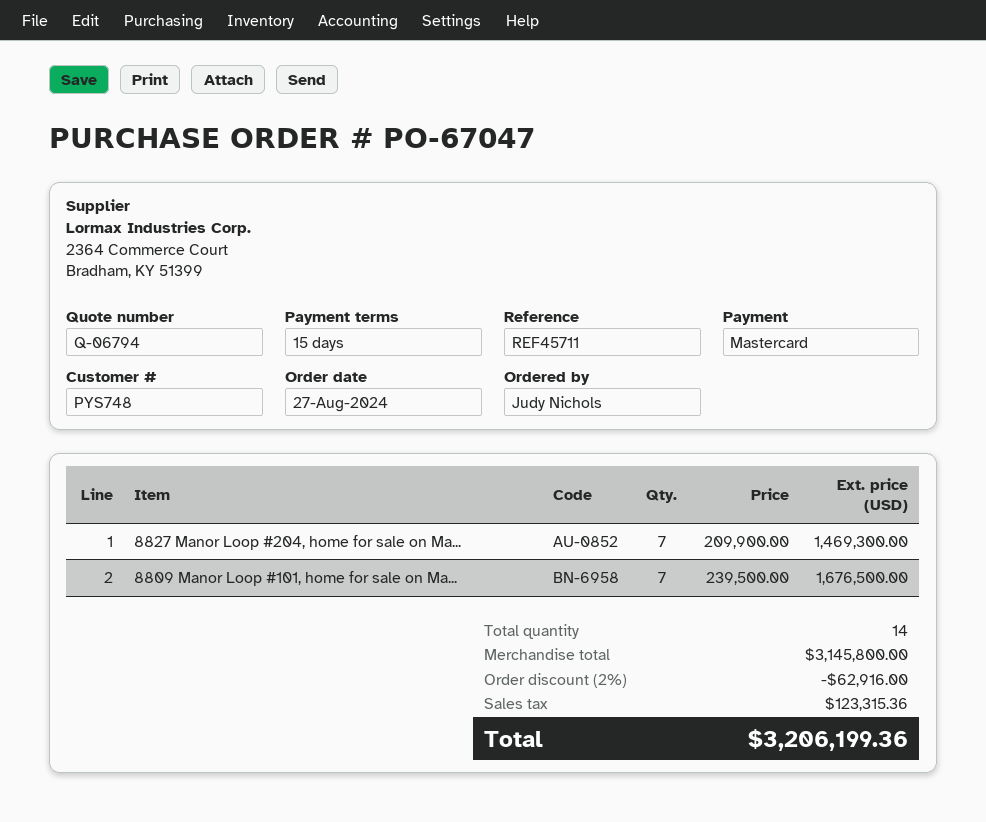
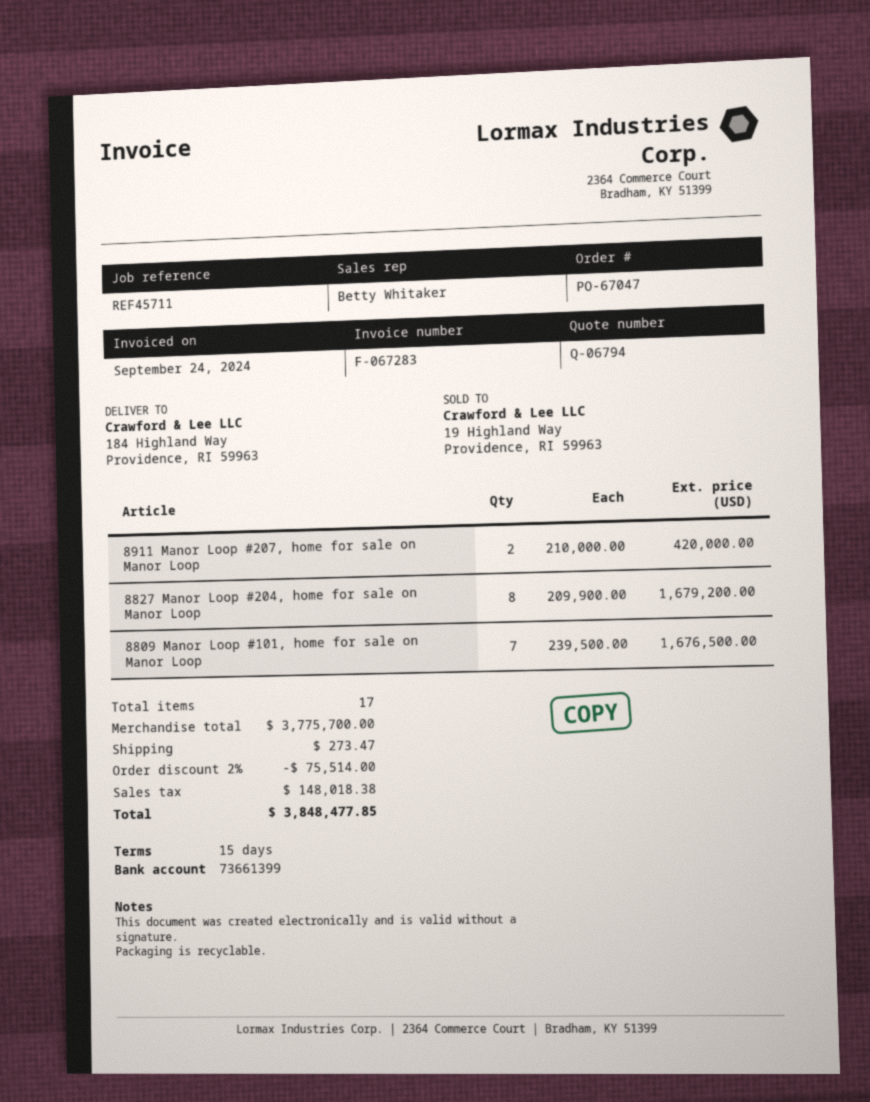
8827 Manor Loop #204, home for sale on Ma...: 7 x 209900.00 = 1469300.00 -> 8 x 209900.00 = 1679200.00
8911 Manor Loop #207, home for sale on Manor Loop: none -> 2 x 210000.00 = 420000.00
total quantity: 14 -> 17
subtotal: 3145800.00 -> 3775700.00
discount: 2% = 62916.00 -> 2% = 75514.00
shipping: none -> 273.47
tax: 123315.36 -> 148018.38
total: 3206199.36 -> 3848477.85

